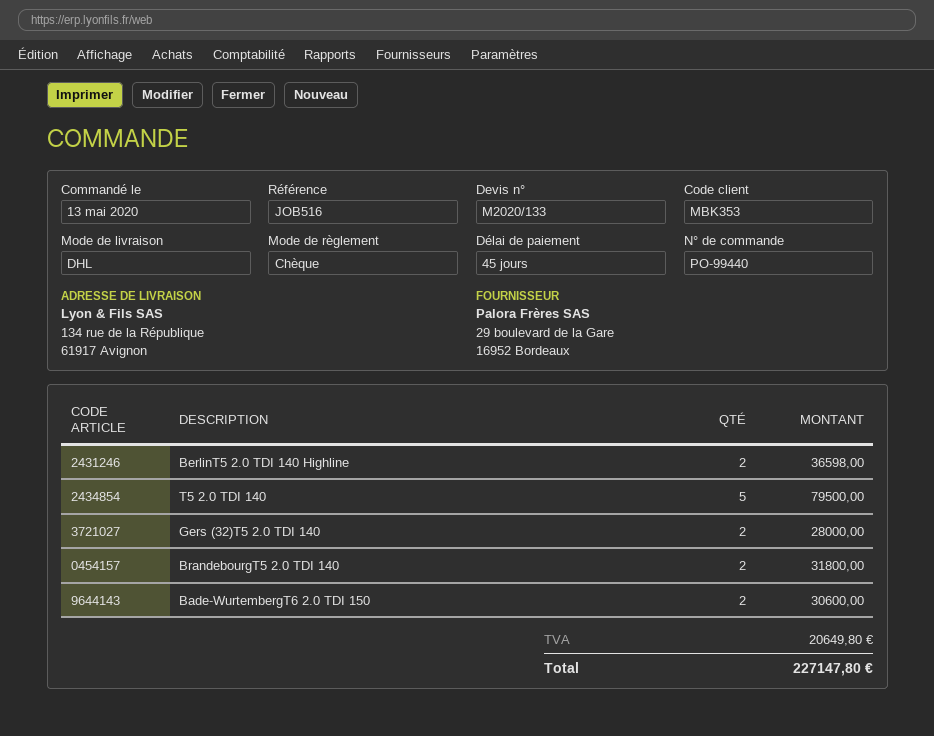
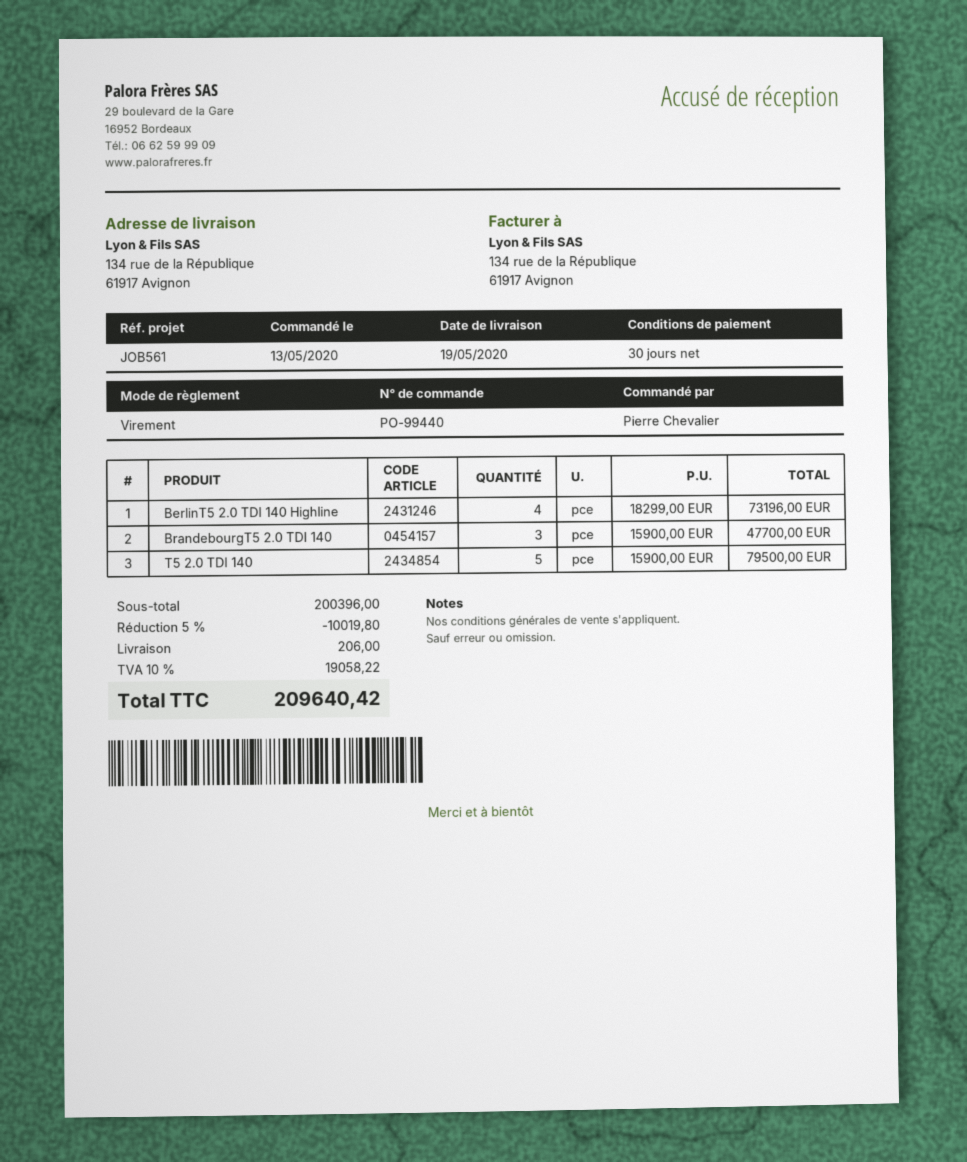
payment terms: 45 days -> 30 days
reference: JOB516 -> JOB561
payment method: cheque -> bank transfer
BerlinT5 2.0 TDI 140 Highline: 2 for 36598.00 -> 4 for 73196.00
Gers (32)T5 2.0 TDI 140: 2 for 28000.00 -> none
BrandebourgT5 2.0 TDI 140: 2 for 31800.00 -> 3 for 47700.00
Bade-WurtembergT6 2.0 TDI 150: 2 for 30600.00 -> none
discount: none -> 5% = 10019.80
shipping: none -> 206.00
tax: 20649.80 -> 19058.22
total: 227147.80 -> 209640.42

